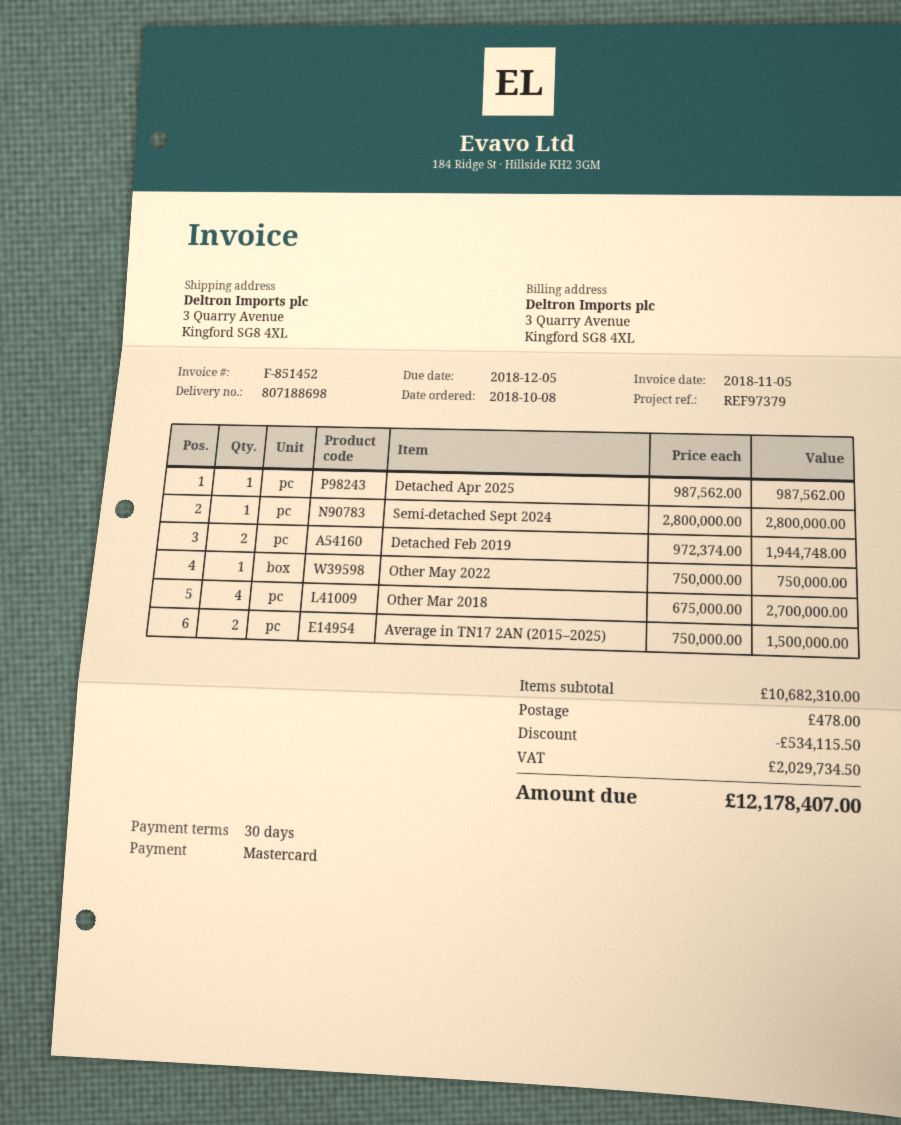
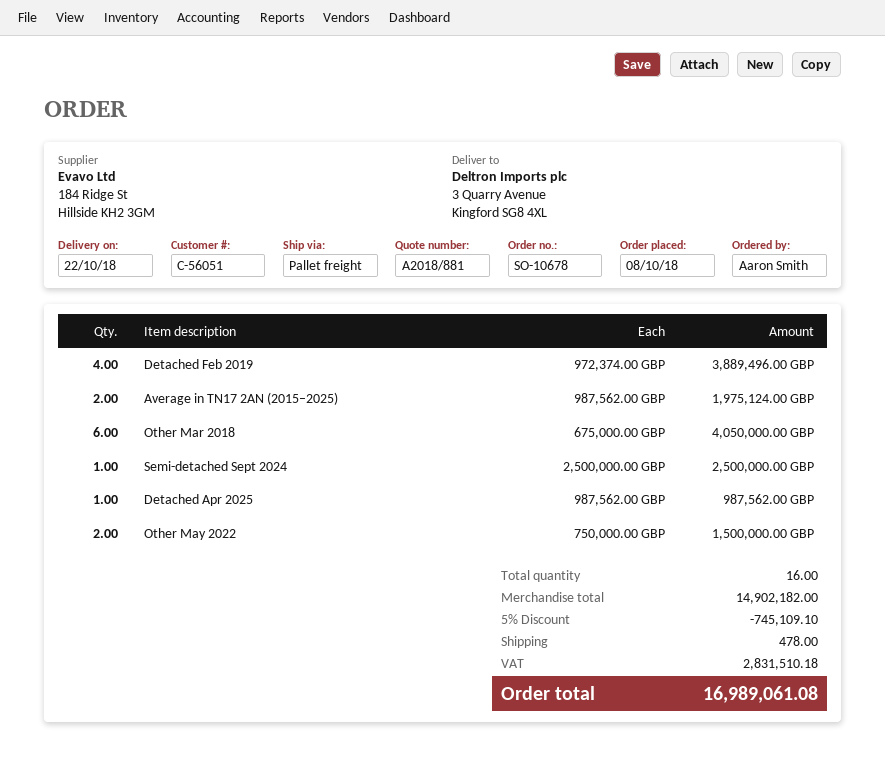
Semi-detached Sept 2024: 1 x 2800000.00 = 2800000.00 -> 1 x 2500000.00 = 2500000.00
Detached Feb 2019: 2 x 972374.00 = 1944748.00 -> 4 x 972374.00 = 3889496.00
Other May 2022: 1 x 750000.00 = 750000.00 -> 2 x 750000.00 = 1500000.00
Other Mar 2018: 4 x 675000.00 = 2700000.00 -> 6 x 675000.00 = 4050000.00
Average in TN17 2AN (2015–2025): 2 x 750000.00 = 1500000.00 -> 2 x 987562.00 = 1975124.00
subtotal: 10682310.00 -> 14902182.00
discount: 534115.50 -> 745109.10
tax: 2029734.50 -> 2831510.18
total: 12178407.00 -> 16989061.08

